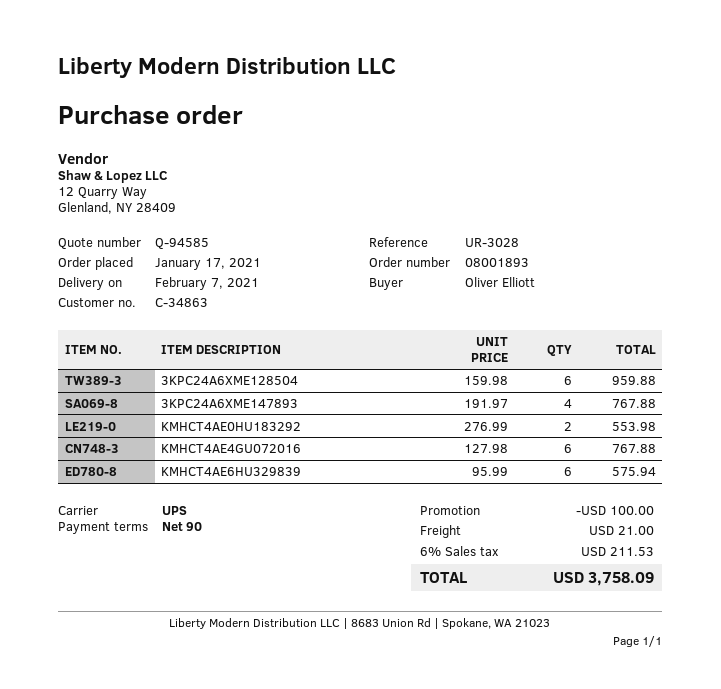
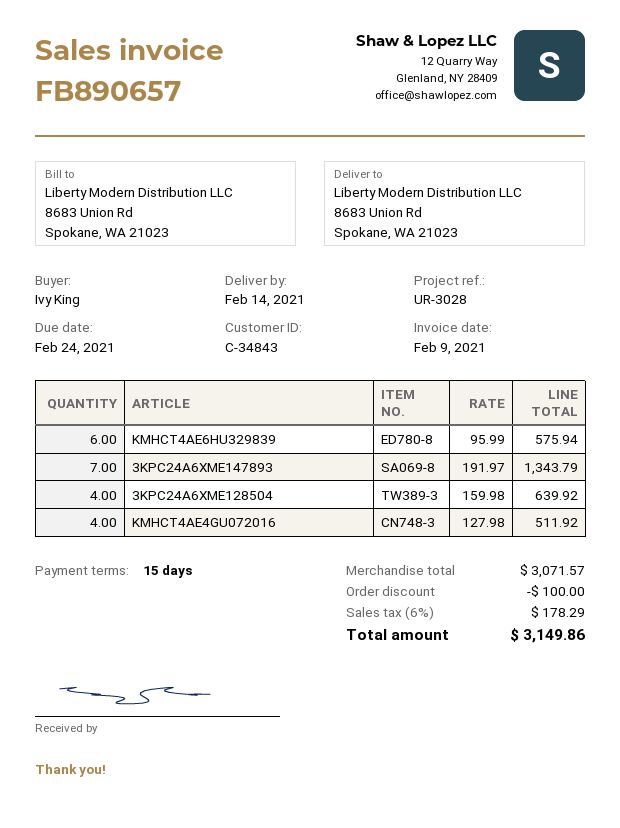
delivery date: 2021-02-07 -> 2021-02-14
payment terms: 90 days -> 15 days
customer number: C-34863 -> C-34843
ordered by: Oliver Elliott -> Ivy King
3KPC24A6XME128504: 6 x 159.98 = 959.88 -> 4 x 159.98 = 639.92
3KPC24A6XME147893: 4 x 191.97 = 767.88 -> 7 x 191.97 = 1343.79
KMHCT4AE0HU183292: 2 x 276.99 = 553.98 -> none
KMHCT4AE4GU072016: 6 x 127.98 = 767.88 -> 4 x 127.98 = 511.92
shipping: 21.00 -> none
tax: 6% = 211.53 -> 6% = 178.29
total: 3758.09 -> 3149.86

